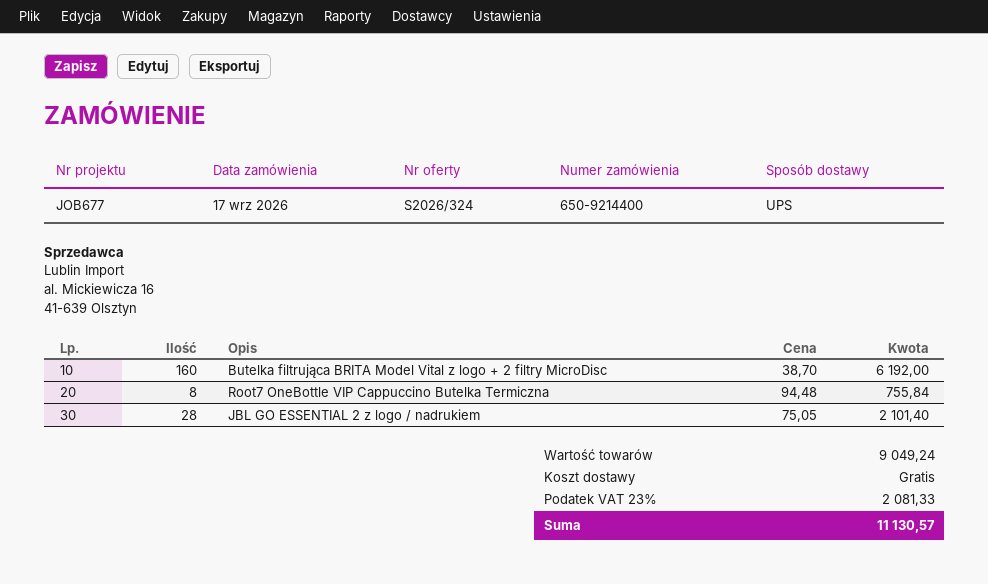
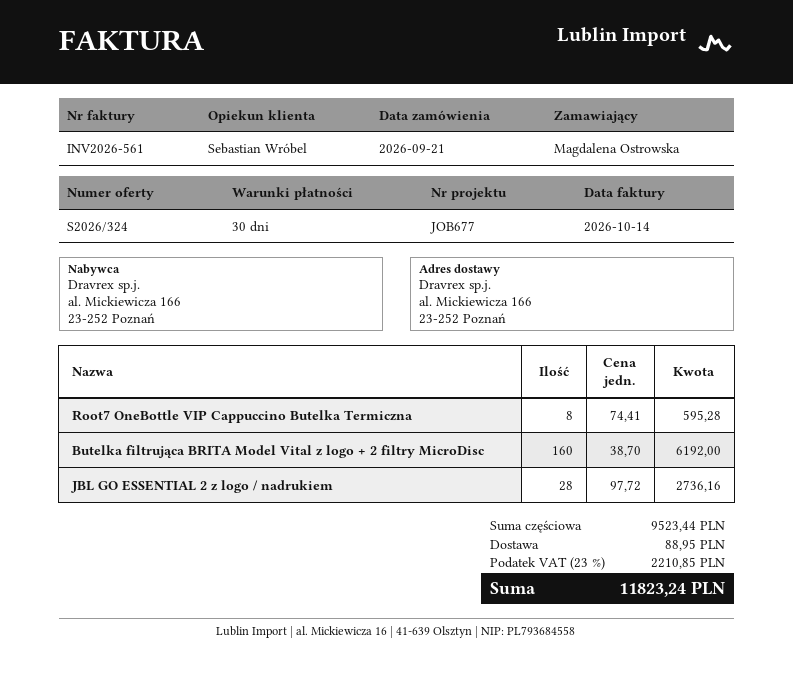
order date: 2026-09-17 -> 2026-09-21
Root7 OneBottle VIP Cappuccino Butelka Termiczna: 8 x 94.48 = 755.84 -> 8 x 74.41 = 595.28
JBL GO ESSENTIAL 2 z logo / nadrukiem: 28 x 75.05 = 2101.40 -> 28 x 97.72 = 2736.16
subtotal: 9049.24 -> 9523.44
shipping: 0.00 -> 88.95
tax: 23% = 2081.33 -> 23% = 2210.85
total: 11130.57 -> 11823.24

